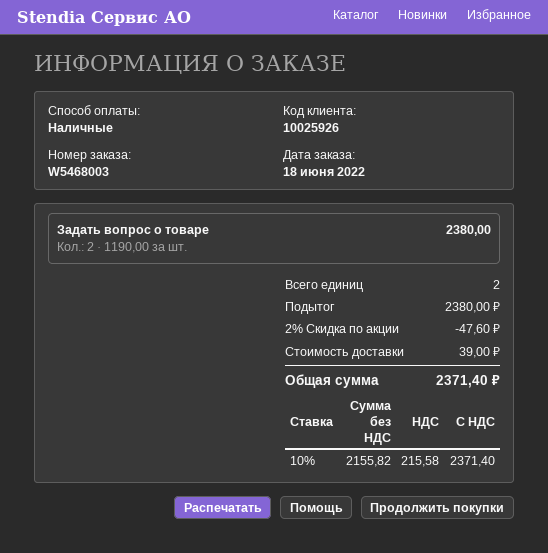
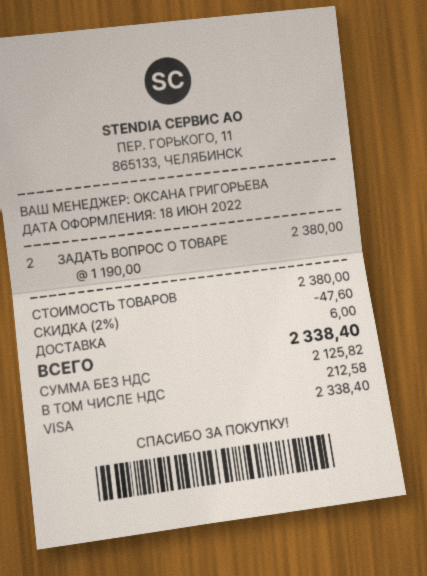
payment method: cash -> Visa
shipping: 39.00 -> 6.00
net: 2155.82 -> 2125.82
tax: 215.58 -> 212.58
total: 2371.40 -> 2338.40

